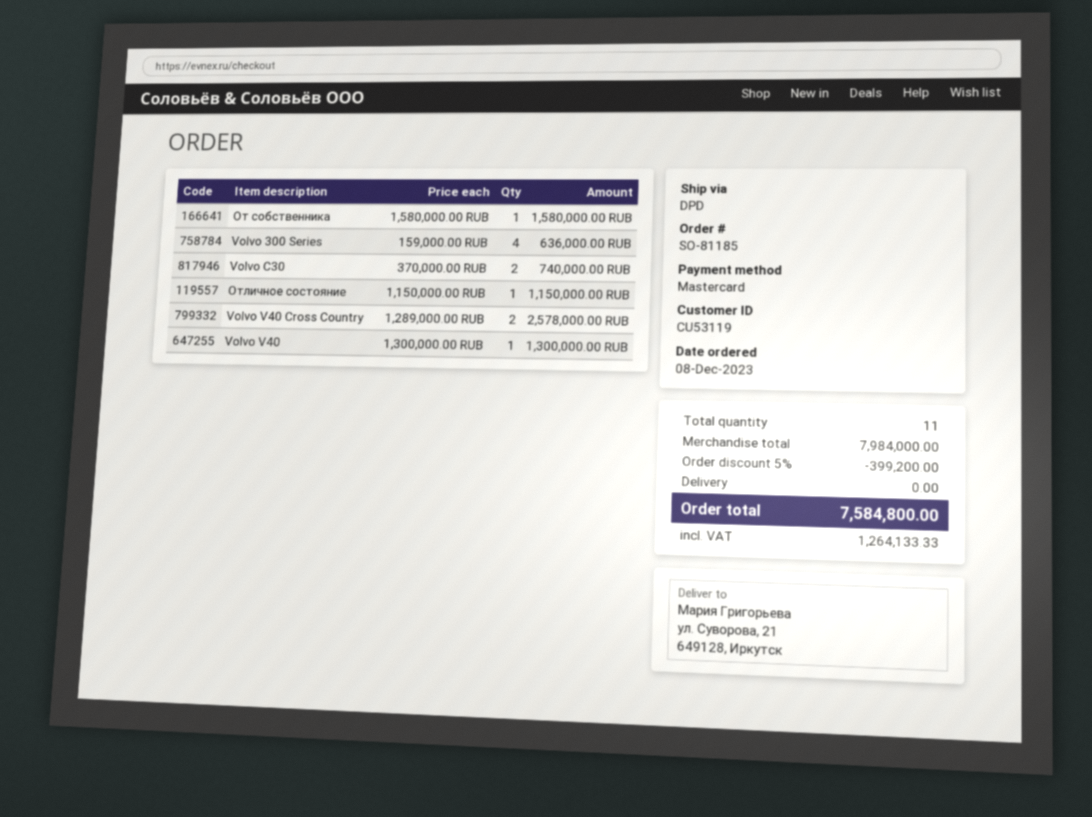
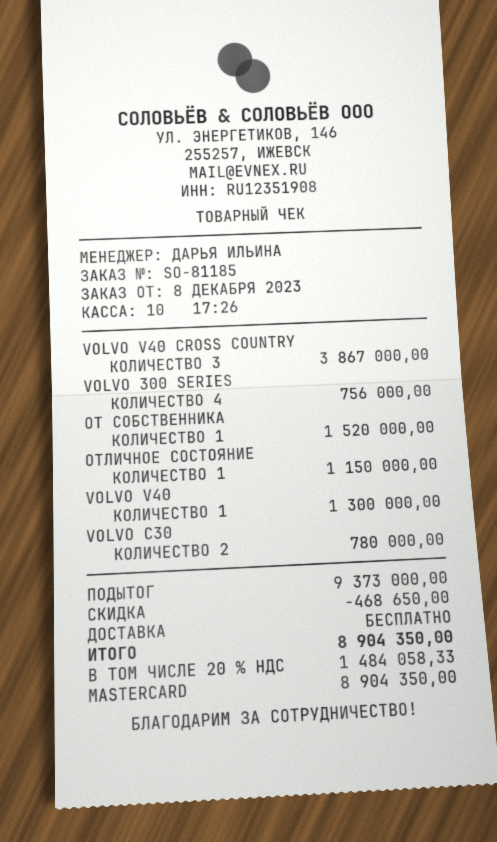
От собственника: 1 for 1580000.00 -> 1 for 1520000.00
Volvo 300 Series: 4 for 636000.00 -> 4 for 756000.00
Volvo C30: 2 for 740000.00 -> 2 for 780000.00
Volvo V40 Cross Country: 2 for 2578000.00 -> 3 for 3867000.00
subtotal: 7984000.00 -> 9373000.00
discount: 399200.00 -> 468650.00
tax: 1264133.33 -> 1484058.33
total: 7584800.00 -> 8904350.00

